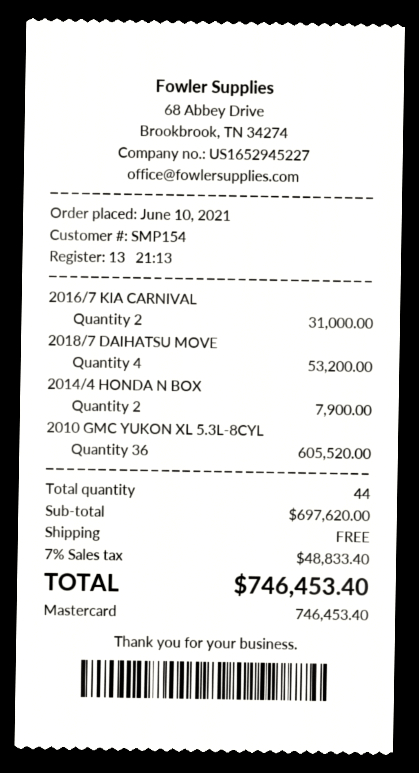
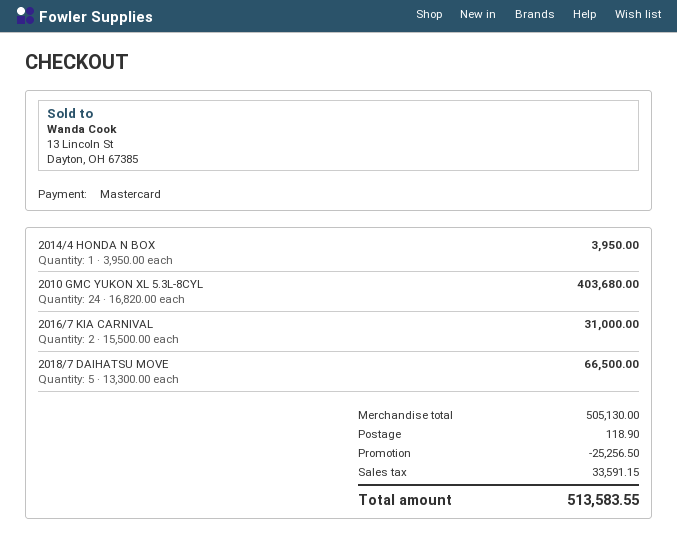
2018/7 DAIHATSU MOVE: 4 for 53200.00 -> 5 for 66500.00
2014/4 HONDA N BOX: 2 for 7900.00 -> 1 for 3950.00
2010 GMC YUKON XL 5.3L-8CYL: 36 for 605520.00 -> 24 for 403680.00
subtotal: 697620.00 -> 505130.00
discount: none -> 25256.50
shipping: 0.00 -> 118.90
tax: 48833.40 -> 33591.15
total: 746453.40 -> 513583.55

